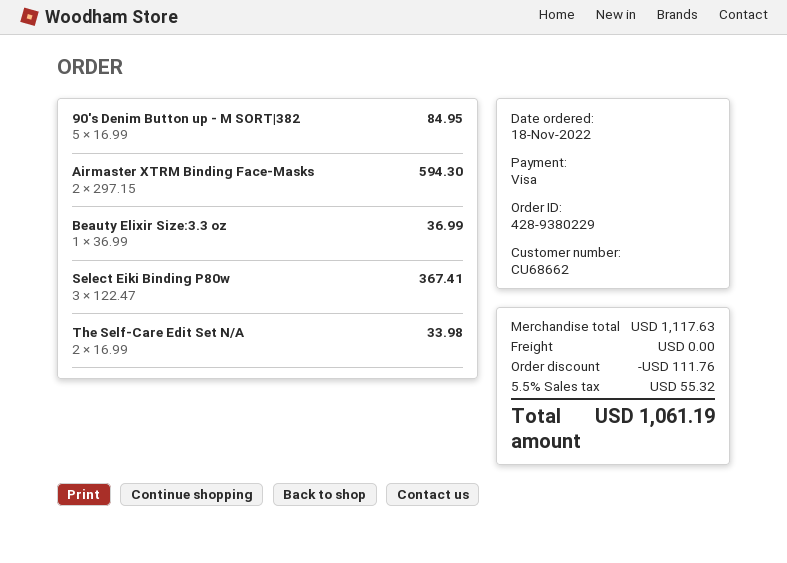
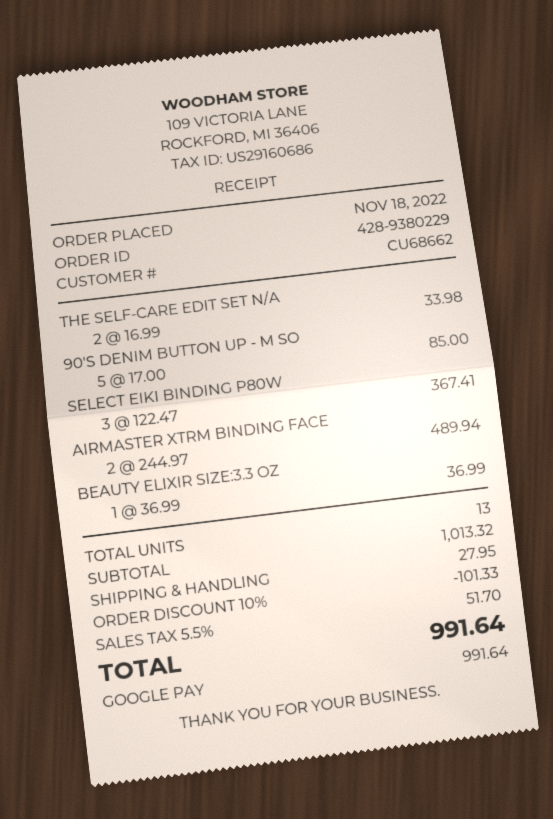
payment method: Visa -> Google Pay
90's Denim Button up - M SORT|382: 5 x 16.99 = 84.95 -> 5 x 17.00 = 85.00
Airmaster XTRM Binding Face-Masks: 2 x 297.15 = 594.30 -> 2 x 244.97 = 489.94
subtotal: 1117.63 -> 1013.32
discount: 111.76 -> 101.33
shipping: 0.00 -> 27.95
tax: 5.5% = 55.32 -> 5.5% = 51.70
total: 1061.19 -> 991.64

